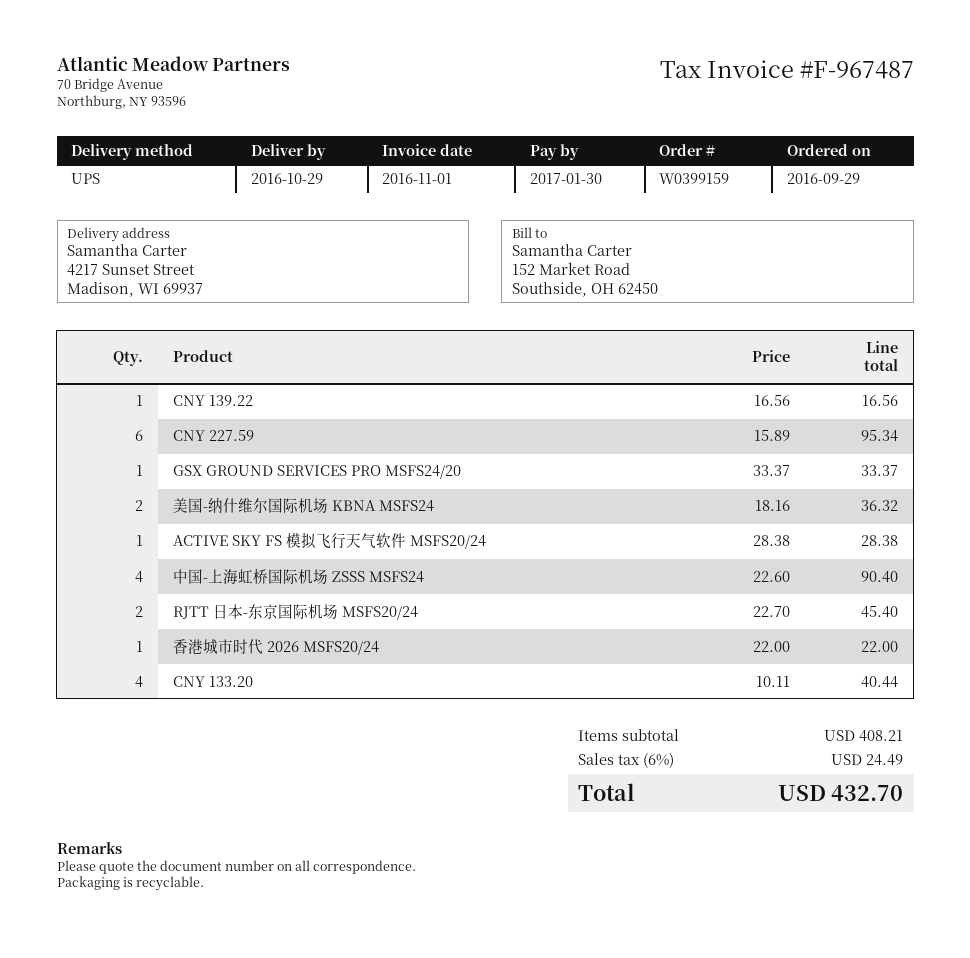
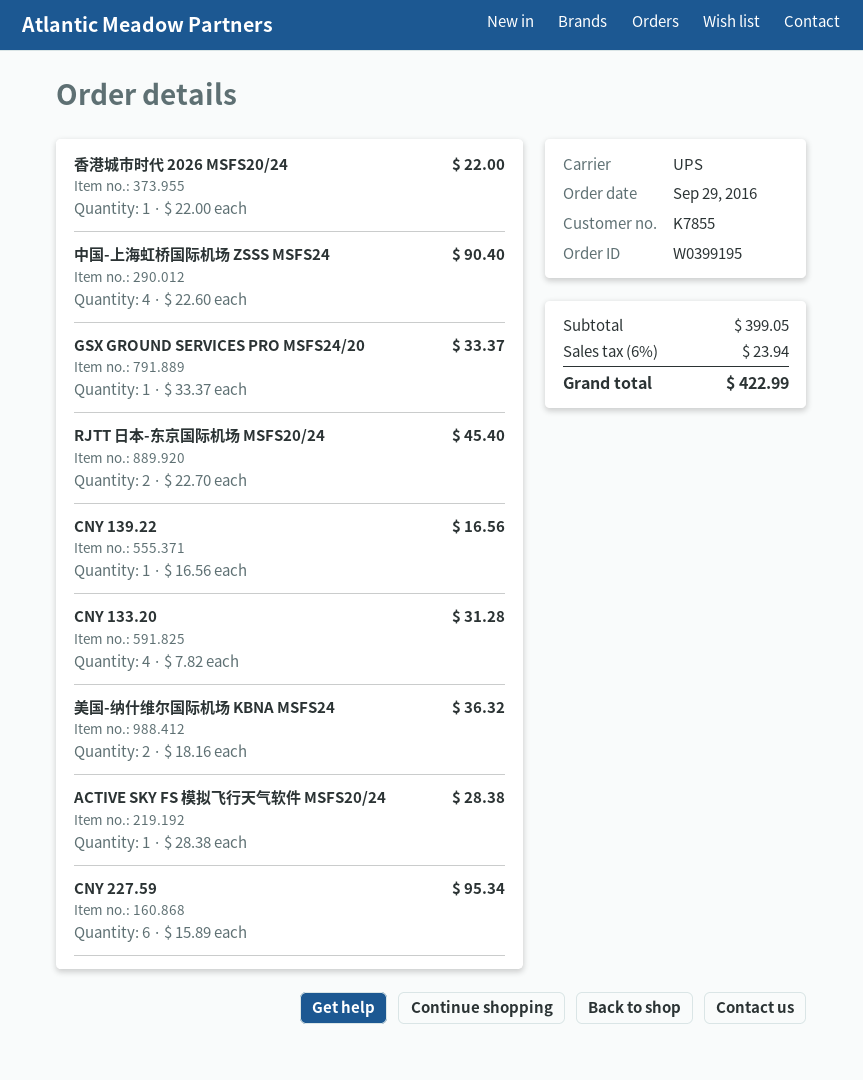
order number: W0399159 -> W0399195
CNY 133.20: 4 x 10.11 = 40.44 -> 4 x 7.82 = 31.28
subtotal: 408.21 -> 399.05
tax: 6% = 24.49 -> 6% = 23.94
total: 432.70 -> 422.99

